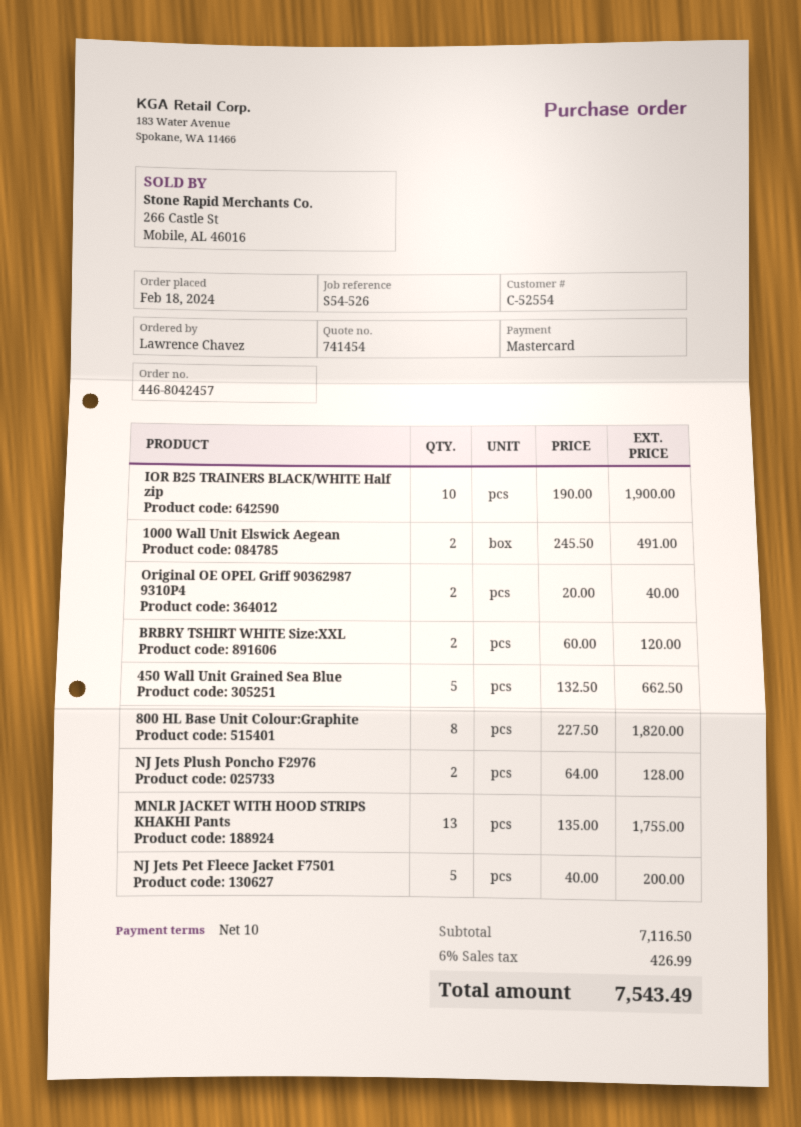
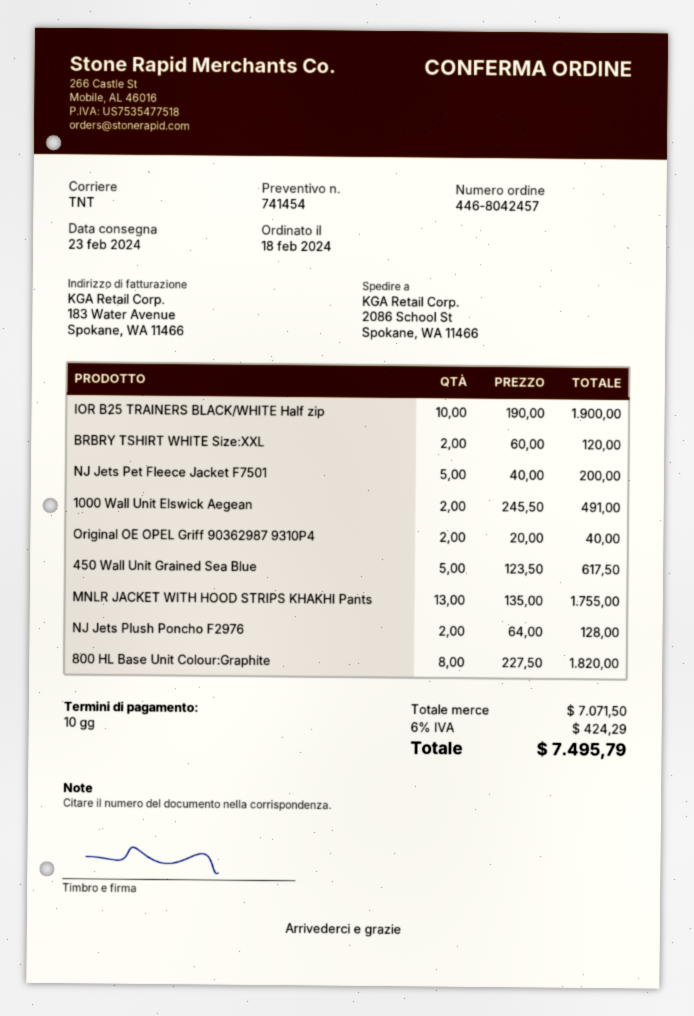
450 Wall Unit Grained Sea Blue: 5 x 132.50 = 662.50 -> 5 x 123.50 = 617.50
subtotal: 7116.50 -> 7071.50
tax: 6% = 426.99 -> 6% = 424.29
total: 7543.49 -> 7495.79

